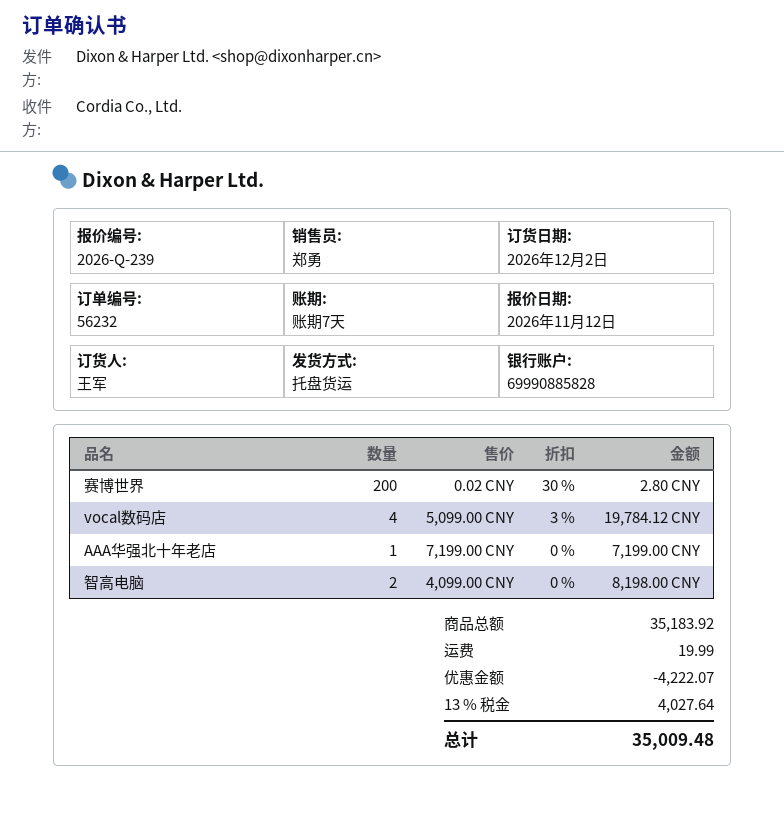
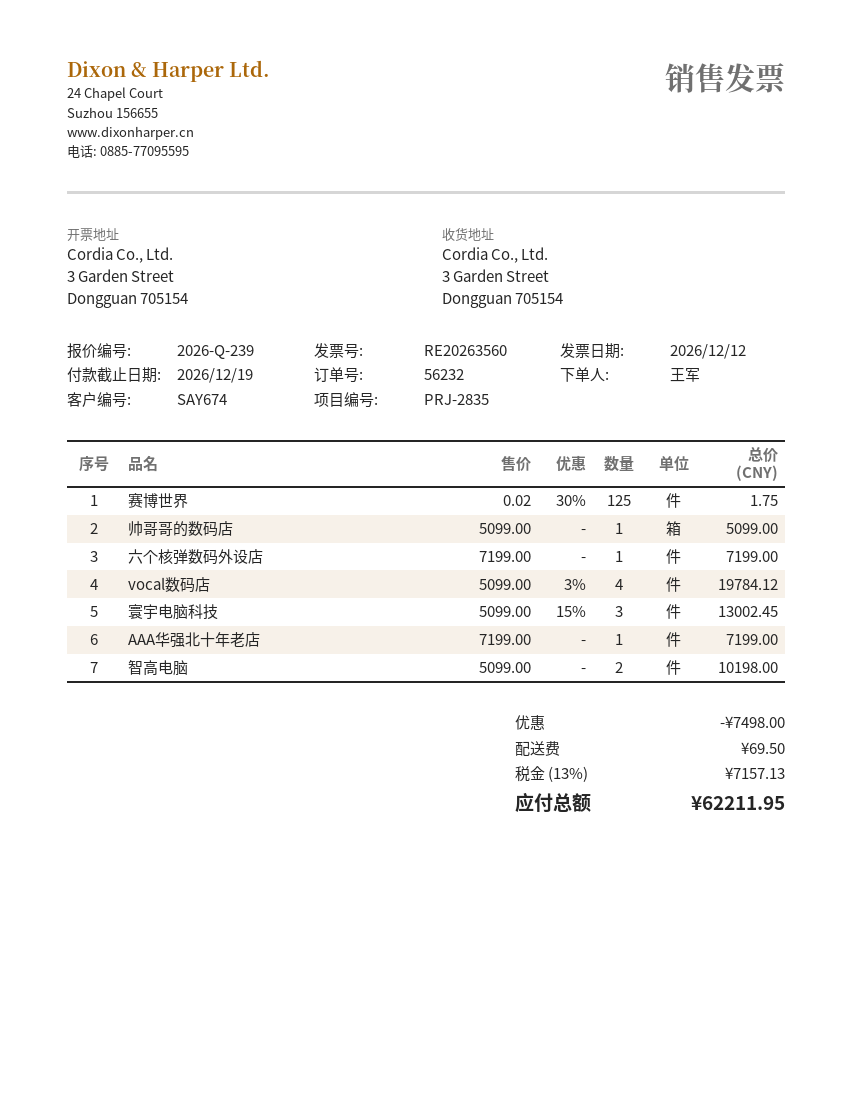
赛博世界: 200 x 0.02 - 30% = 2.80 -> 125 x 0.02 - 30% = 1.75
智高电脑: 2 x 4099.00 = 8198.00 -> 2 x 5099.00 = 10198.00
帅哥哥的数码店: none -> 1 x 5099.00 = 5099.00
六个核弹数码外设店: none -> 1 x 7199.00 = 7199.00
寰宇电脑科技: none -> 3 x 5099.00 - 15% = 13002.45
discount: 4222.07 -> 7498.00
shipping: 19.99 -> 69.50
tax: 13% = 4027.64 -> 13% = 7157.13
total: 35009.48 -> 62211.95

